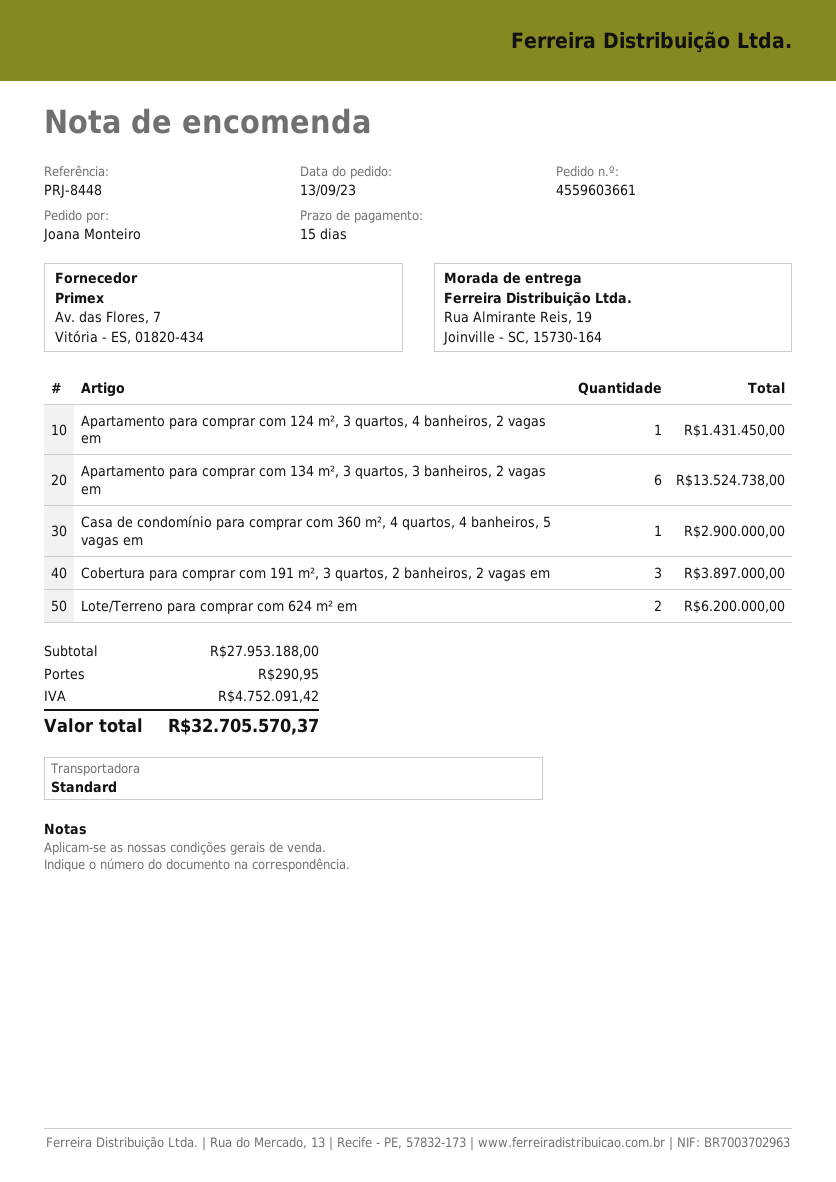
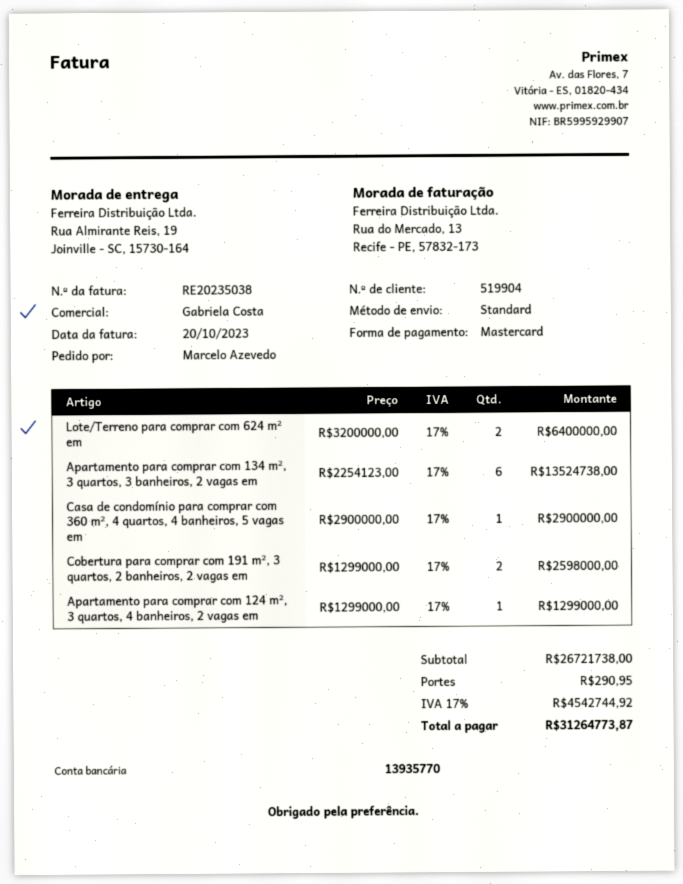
ordered by: Joana Monteiro -> Marcelo Azevedo
Apartamento para comprar com 124 m², 3 quartos, 4 banheiros, 2 vagas em: 1 for 1431450.00 -> 1 for 1299000.00
Cobertura para comprar com 191 m², 3 quartos, 2 banheiros, 2 vagas em: 3 for 3897000.00 -> 2 for 2598000.00
Lote/Terreno para comprar com 624 m² em: 2 for 6200000.00 -> 2 for 6400000.00
subtotal: 27953188.00 -> 26721738.00
tax: 4752091.42 -> 4542744.92
total: 32705570.37 -> 31264773.87

